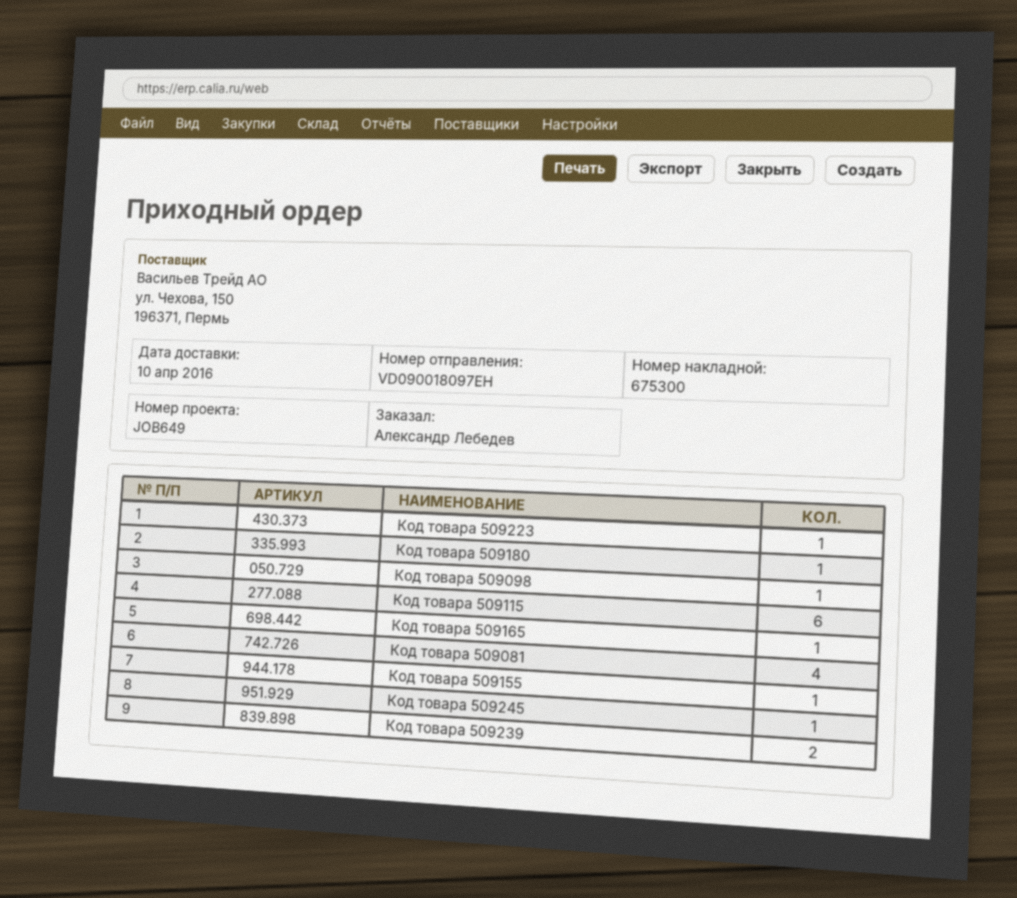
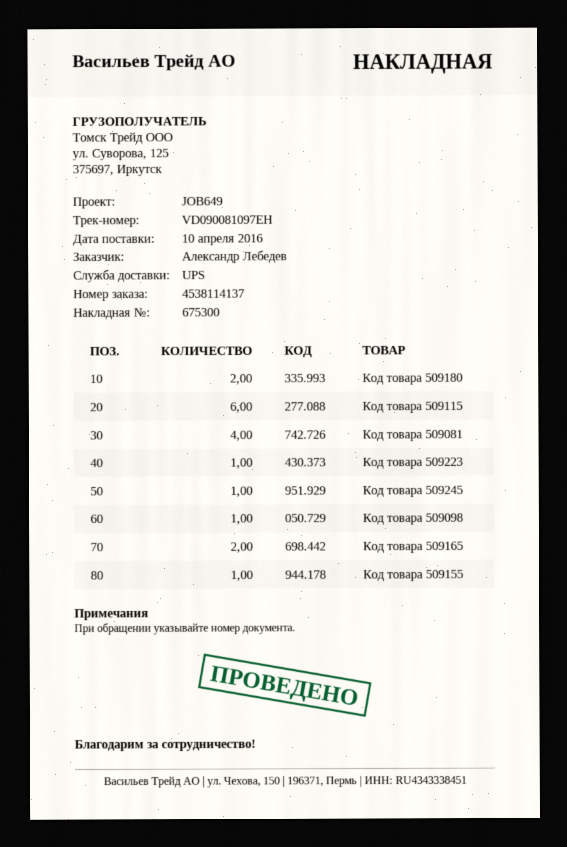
tracking number: VD090018097EH -> VD090081097EH
Код товара 509180: 1 -> 2
Код товара 509165: 1 -> 2
Код товара 509239: 2 -> none

